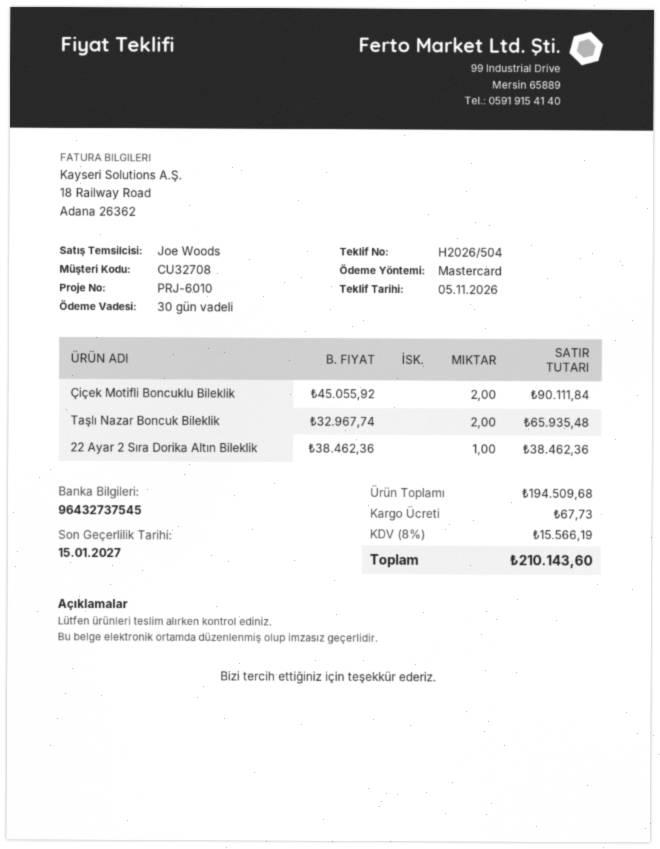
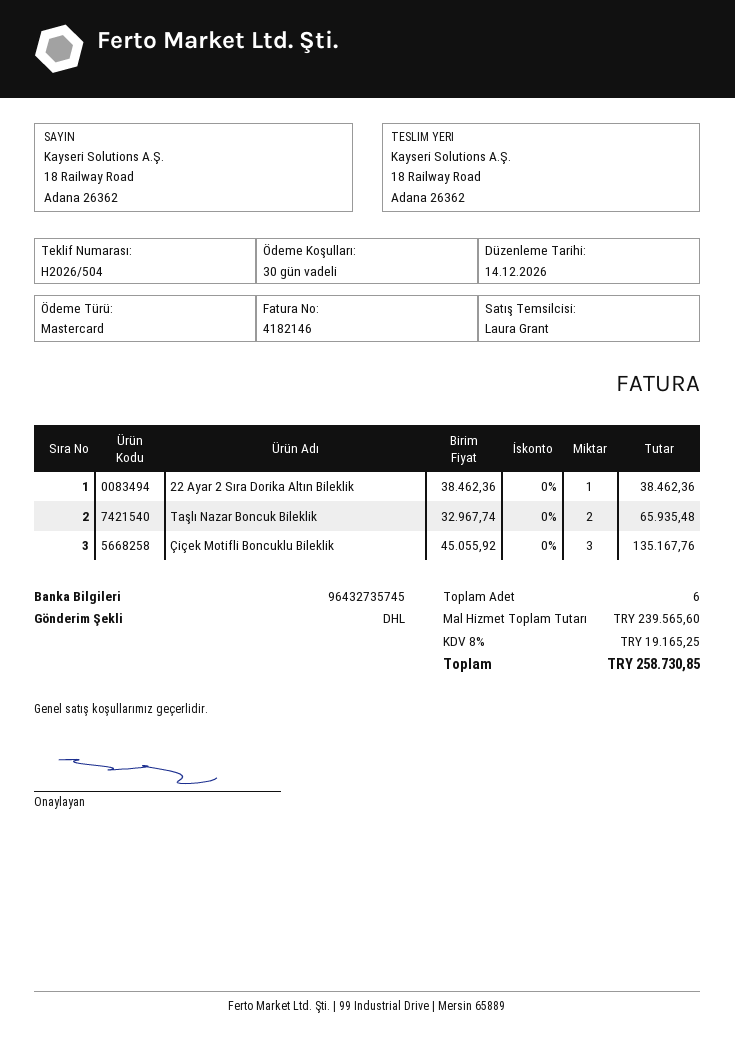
sales rep: Joe Woods -> Laura Grant
bank account: 96432737545 -> 96432735745
Çiçek Motifli Boncuklu Bileklik: 2 x 45055.92 = 90111.84 -> 3 x 45055.92 = 135167.76
subtotal: 194509.68 -> 239565.60
shipping: 67.73 -> none
tax: 8% = 15566.19 -> 8% = 19165.25
total: 210143.60 -> 258730.85

